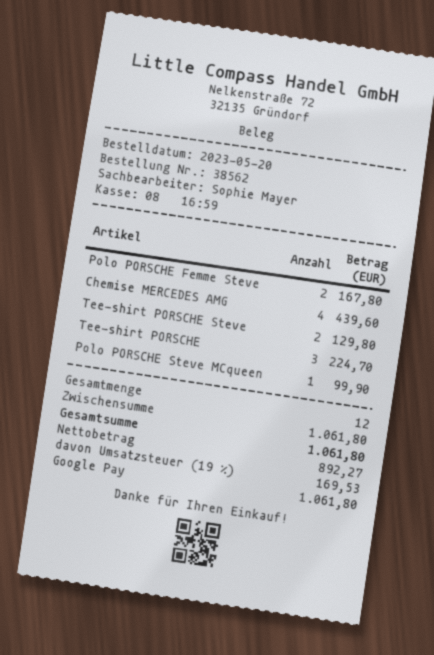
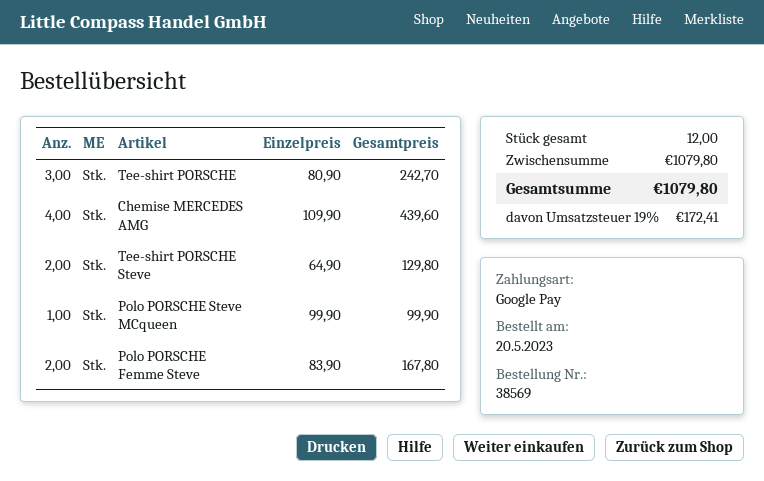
order number: 38562 -> 38569
Tee-shirt PORSCHE: 3 for 224.70 -> 3 for 242.70
subtotal: 1061.80 -> 1079.80
tax: 19% = 169.53 -> 19% = 172.41
total: 1061.80 -> 1079.80

